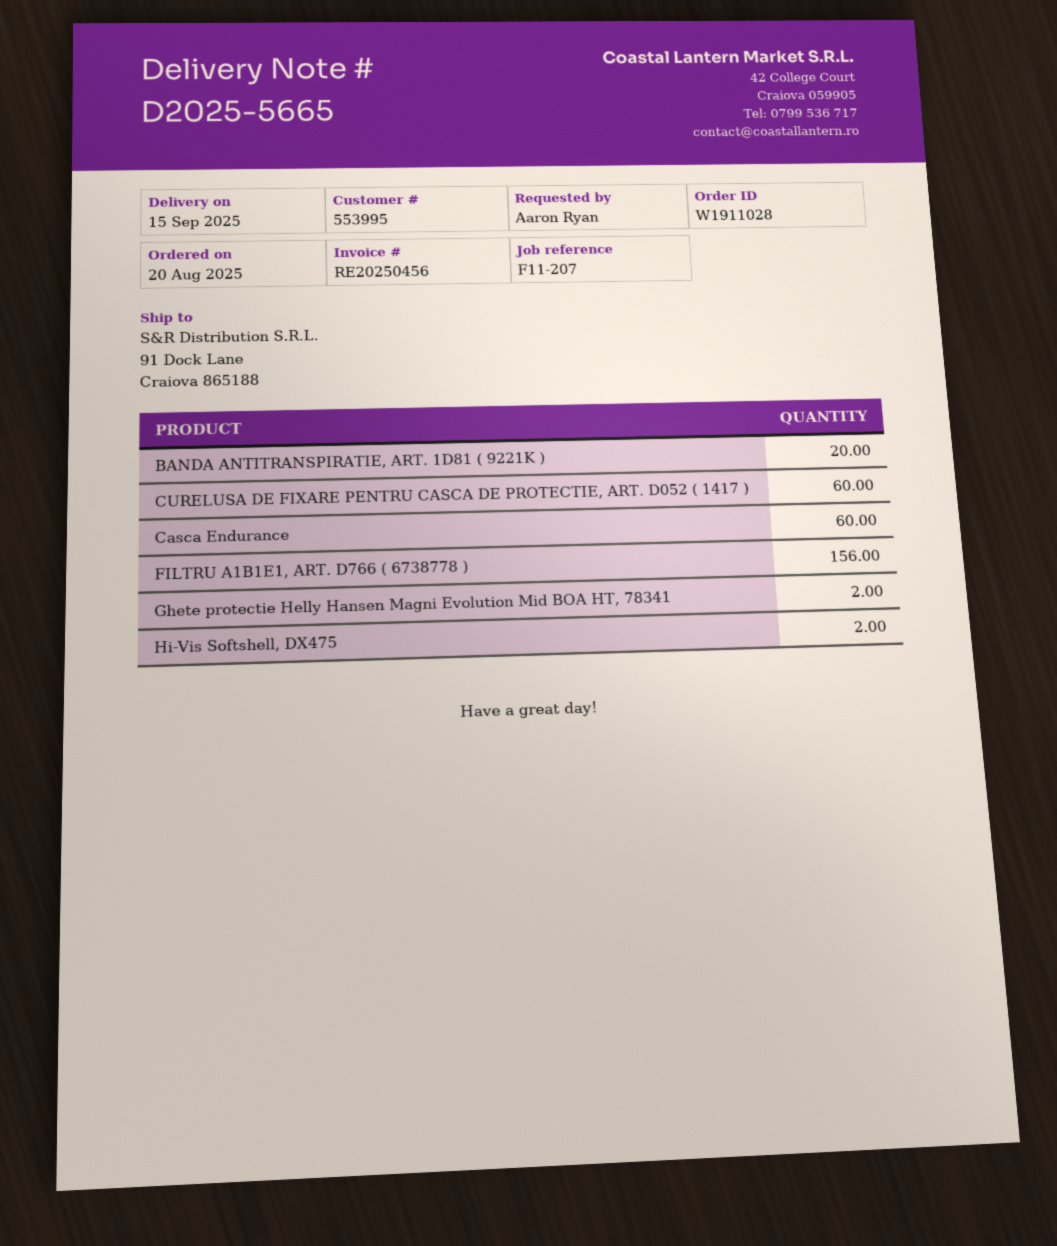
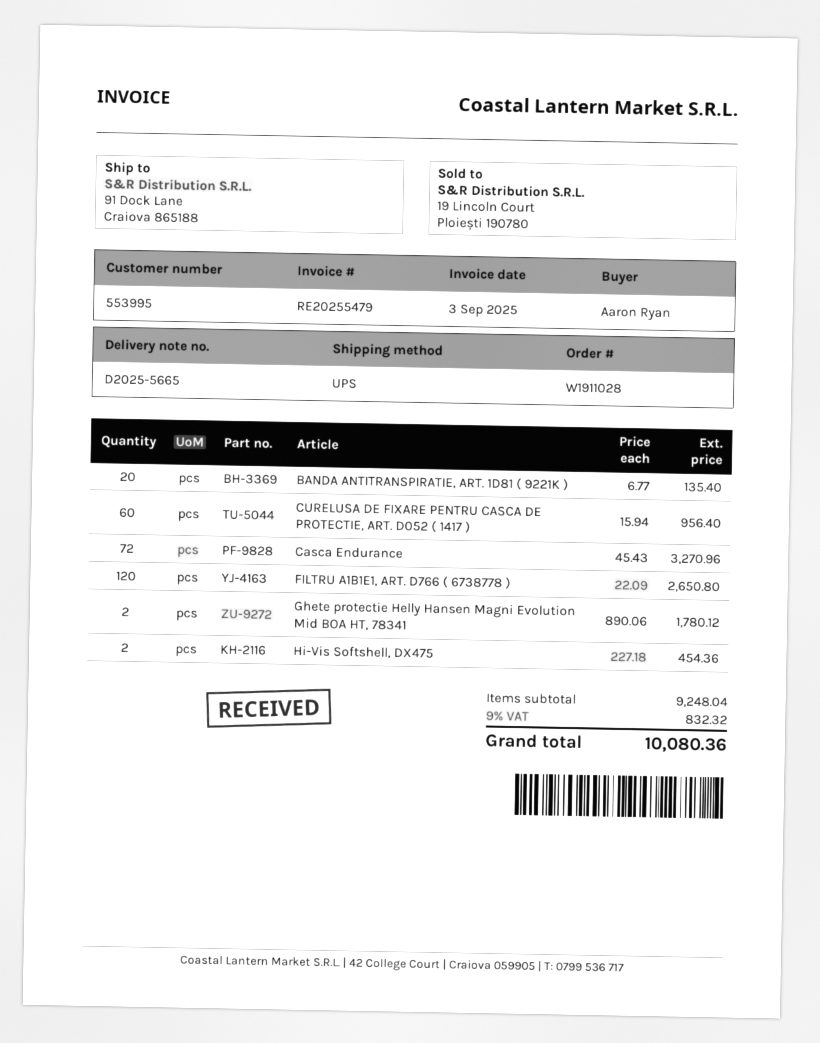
invoice number: RE20250456 -> RE20255479
Casca Endurance: 60 -> 72
FILTRU A1B1E1, ART. D766 ( 6738778 ): 156 -> 120

